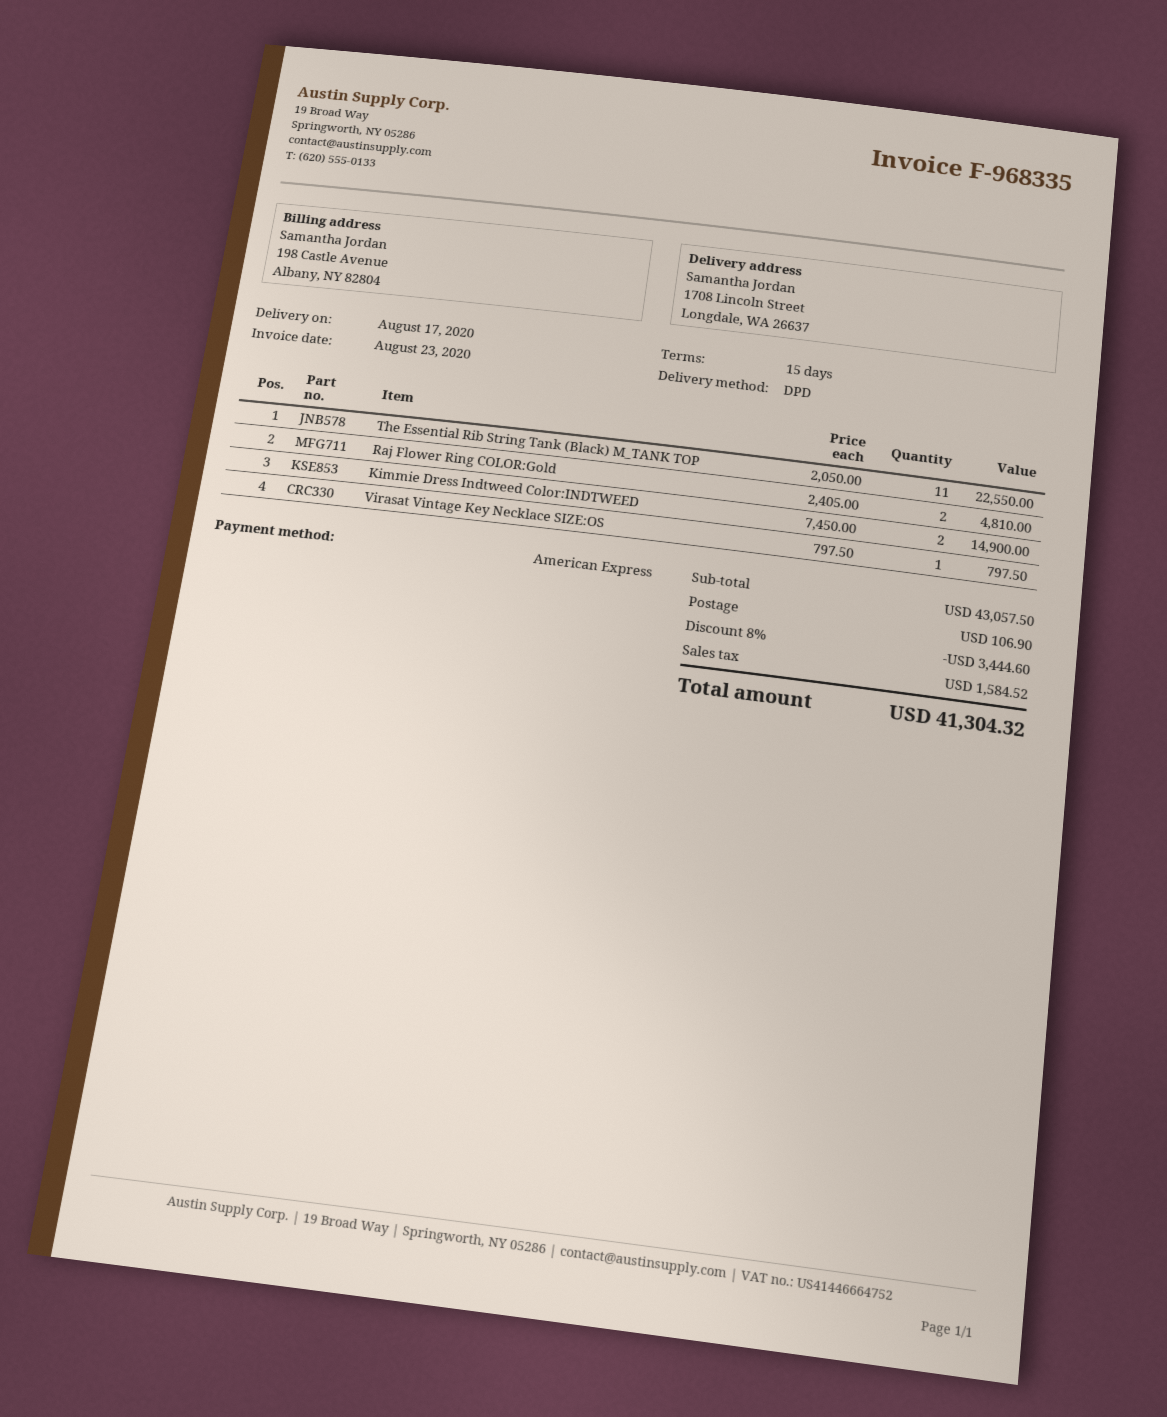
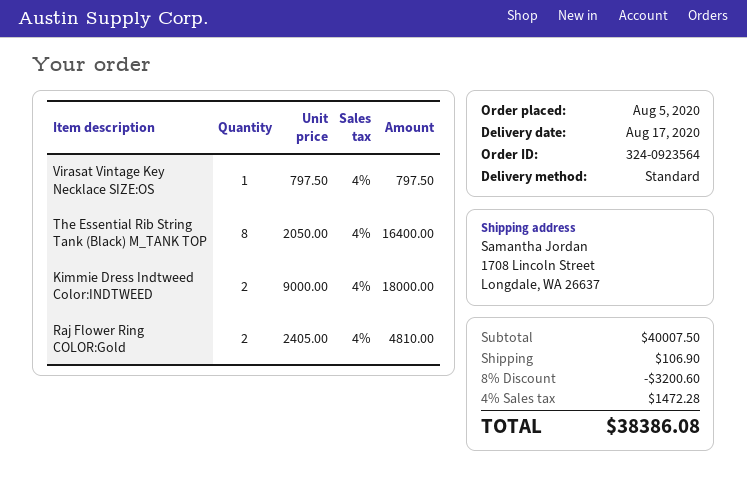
shipping method: DPD -> standard
The Essential Rib String Tank (Black) M_TANK TOP: 11 x 2050.00 = 22550.00 -> 8 x 2050.00 = 16400.00
Kimmie Dress Indtweed Color:INDTWEED: 2 x 7450.00 = 14900.00 -> 2 x 9000.00 = 18000.00
subtotal: 43057.50 -> 40007.50
discount: 8% = 3444.60 -> 8% = 3200.60
tax: 1584.52 -> 1472.28
total: 41304.32 -> 38386.08

